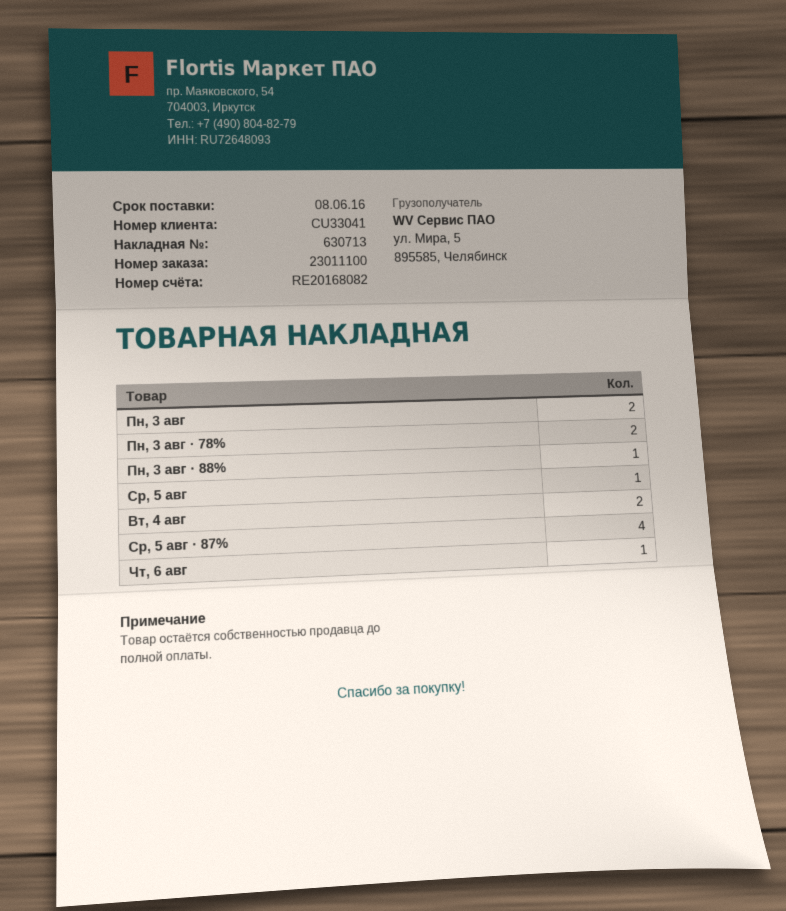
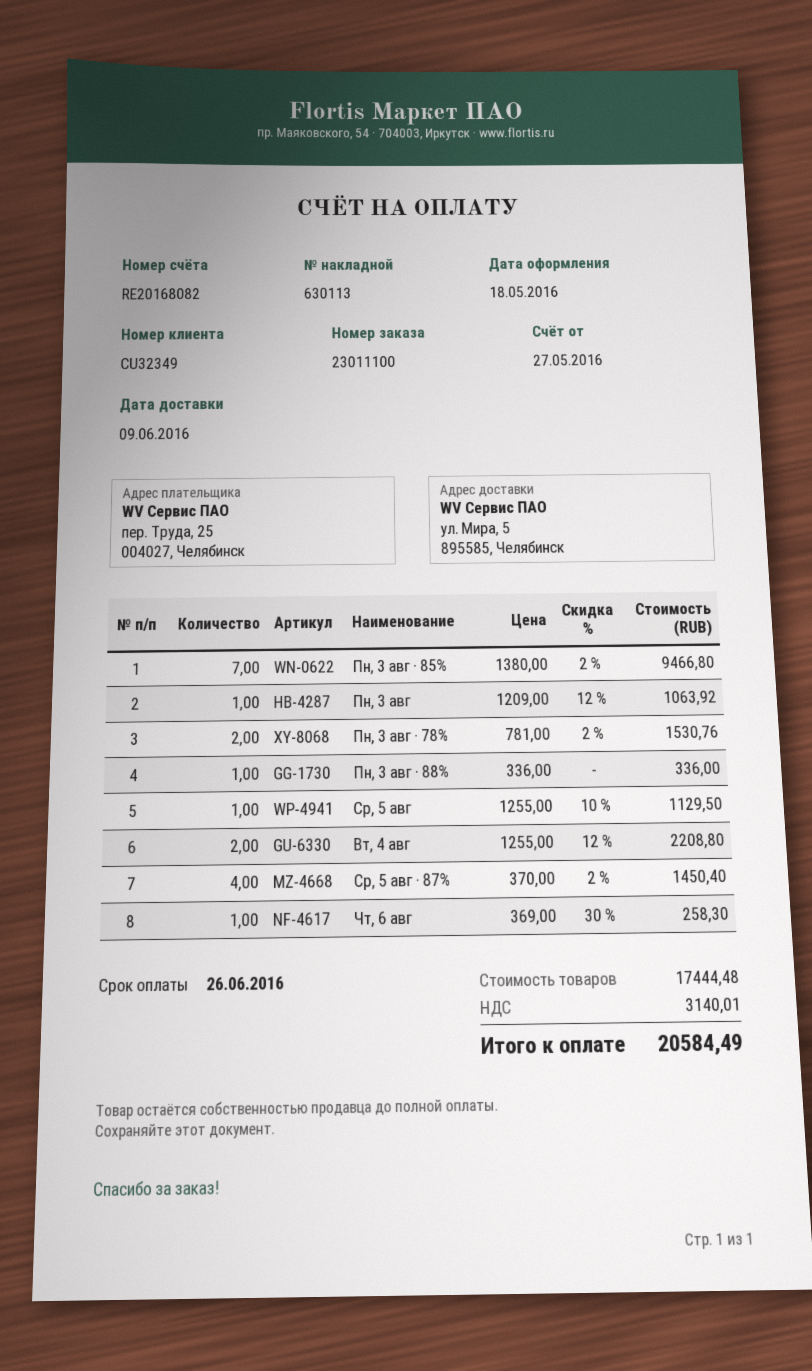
delivery note number: 630713 -> 630113
delivery date: 2016-06-08 -> 2016-06-09
customer number: CU33041 -> CU32349
Пн, 3 авг: 2 -> 1
Пн, 3 авг · 85%: none -> 7

